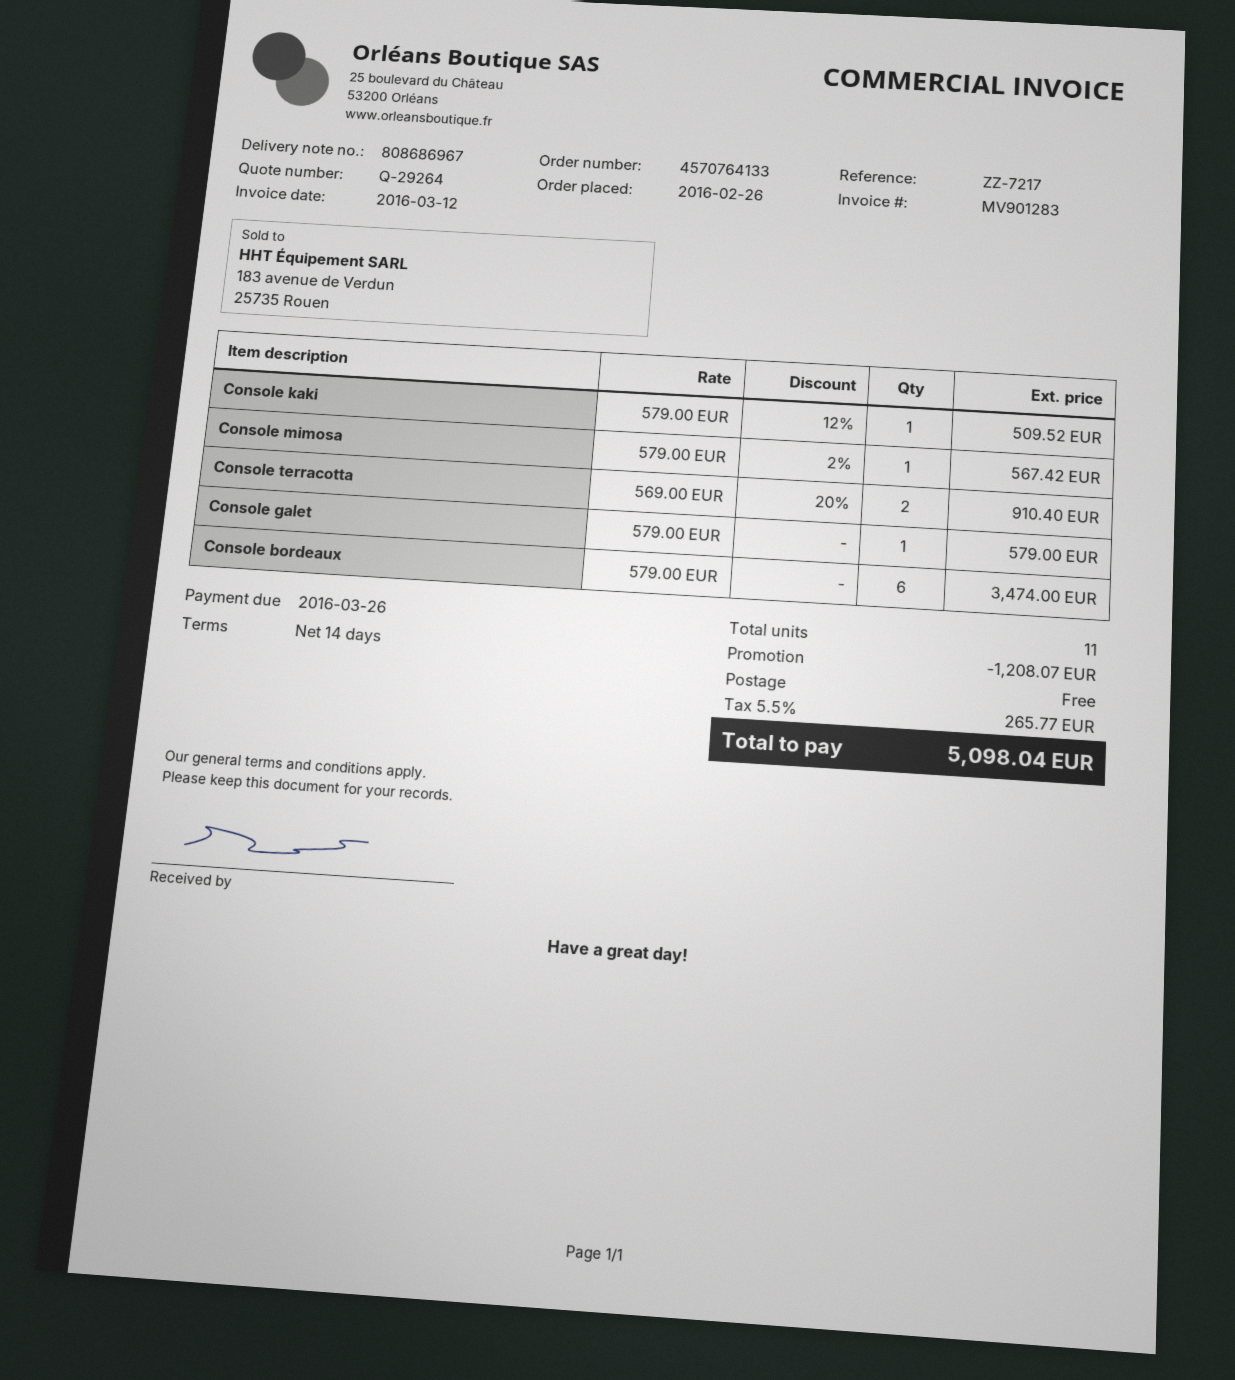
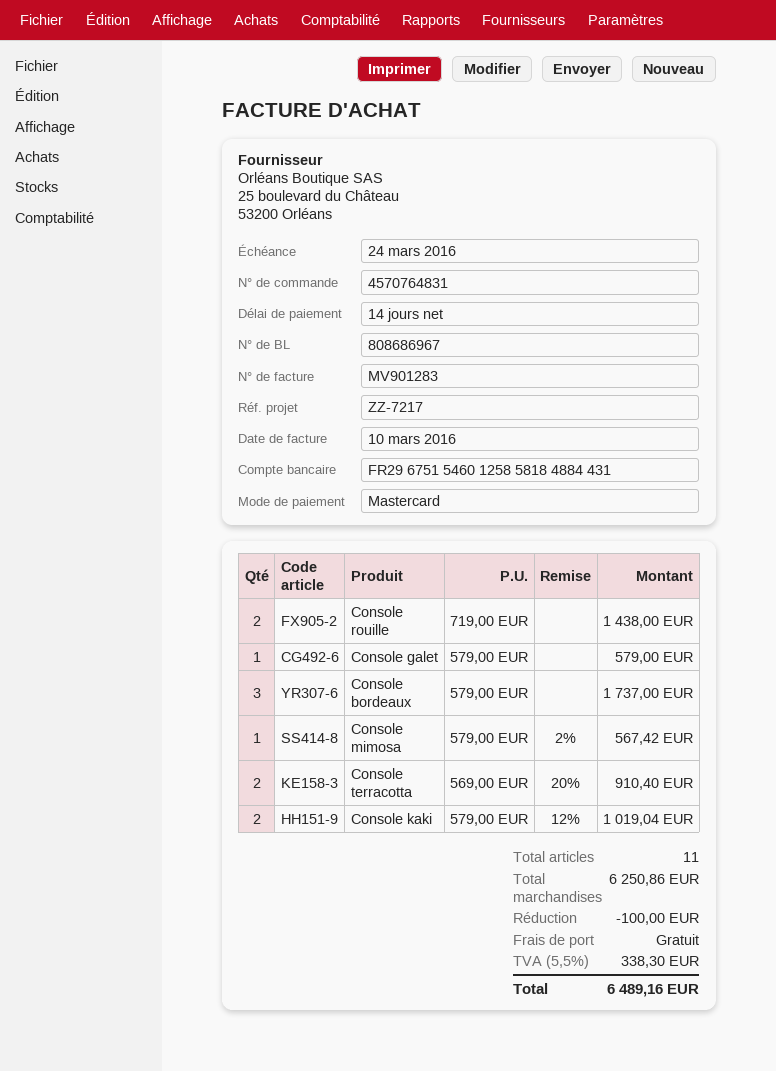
order number: 4570764133 -> 4570764831
invoice date: 2016-03-12 -> 2016-03-10
due date: 2016-03-26 -> 2016-03-24
Console kaki: 1 x 579.00 - 12% = 509.52 -> 2 x 579.00 - 12% = 1019.04
Console bordeaux: 6 x 579.00 = 3474.00 -> 3 x 579.00 = 1737.00
Console rouille: none -> 2 x 719.00 = 1438.00
discount: 1208.07 -> 100.00
tax: 5.5% = 265.77 -> 5.5% = 338.30
total: 5098.04 -> 6489.16

